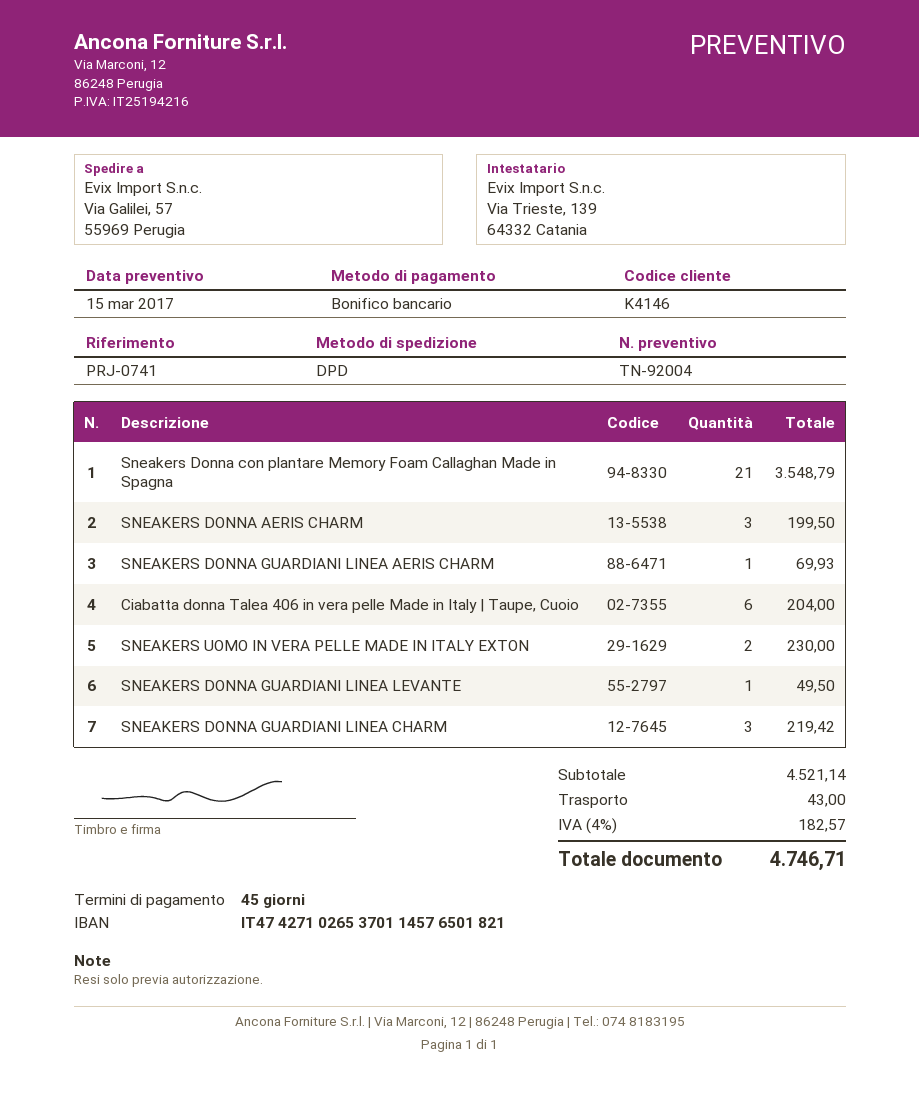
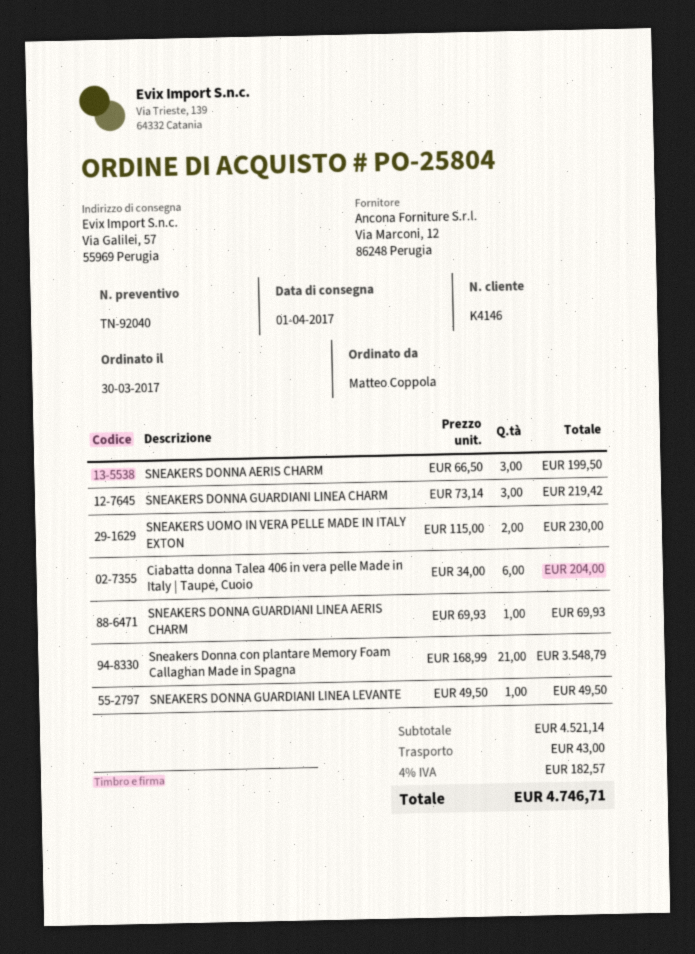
quote number: TN-92004 -> TN-92040

